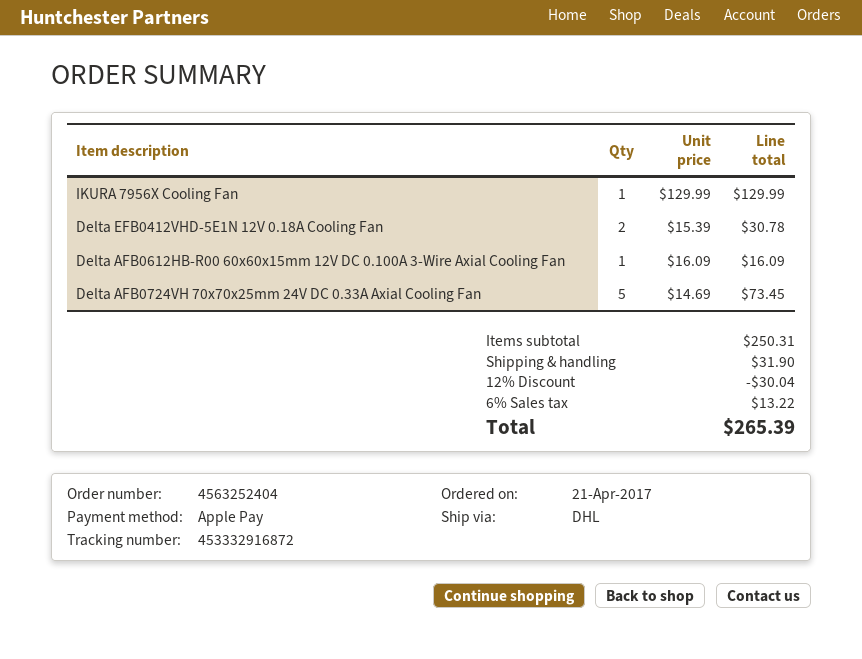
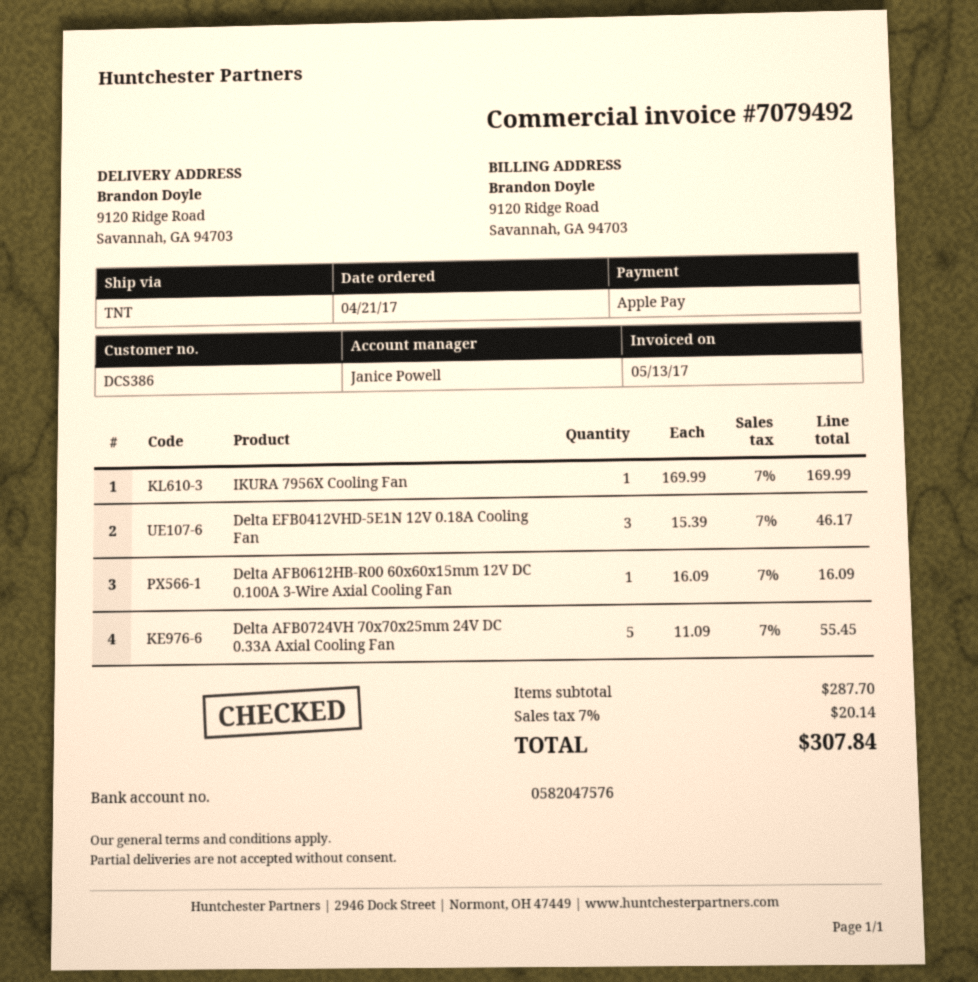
shipping method: DHL -> TNT
IKURA 7956X Cooling Fan: 1 x 129.99 = 129.99 -> 1 x 169.99 = 169.99
Delta EFB0412VHD-5E1N 12V 0.18A Cooling Fan: 2 x 15.39 = 30.78 -> 3 x 15.39 = 46.17
Delta AFB0724VH 70x70x25mm 24V DC 0.33A Axial Cooling Fan: 5 x 14.69 = 73.45 -> 5 x 11.09 = 55.45
subtotal: 250.31 -> 287.70
discount: 12% = 30.04 -> none
shipping: 31.90 -> none
tax: 6% = 13.22 -> 7% = 20.14
total: 265.39 -> 307.84

